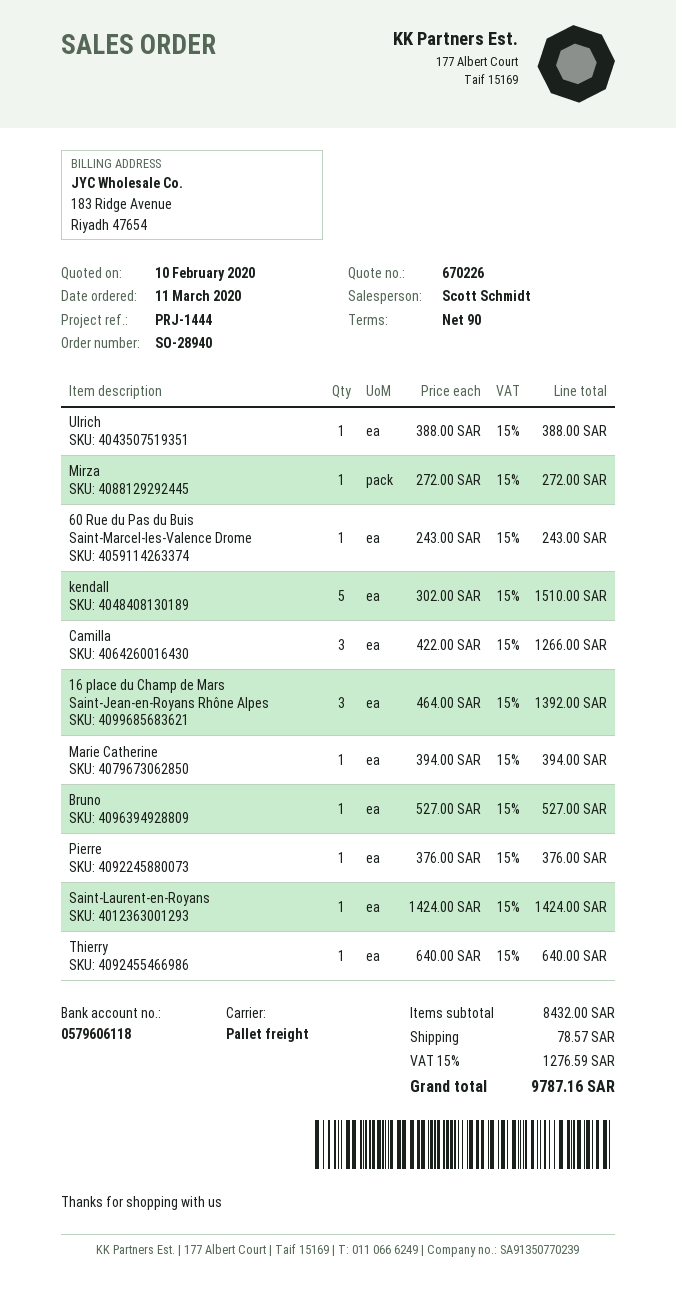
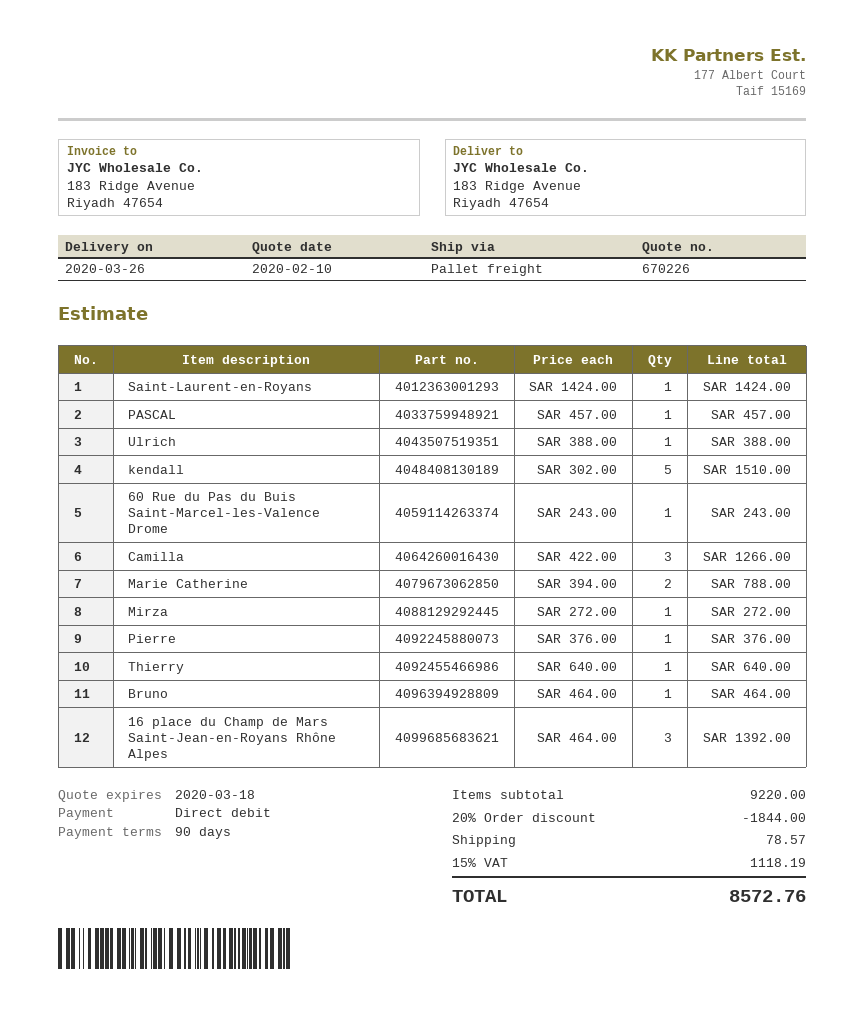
Marie Catherine: 1 x 394.00 = 394.00 -> 2 x 394.00 = 788.00
Bruno: 1 x 527.00 = 527.00 -> 1 x 464.00 = 464.00
PASCAL: none -> 1 x 457.00 = 457.00
subtotal: 8432.00 -> 9220.00
discount: none -> 20% = 1844.00
tax: 15% = 1276.59 -> 15% = 1118.19
total: 9787.16 -> 8572.76

